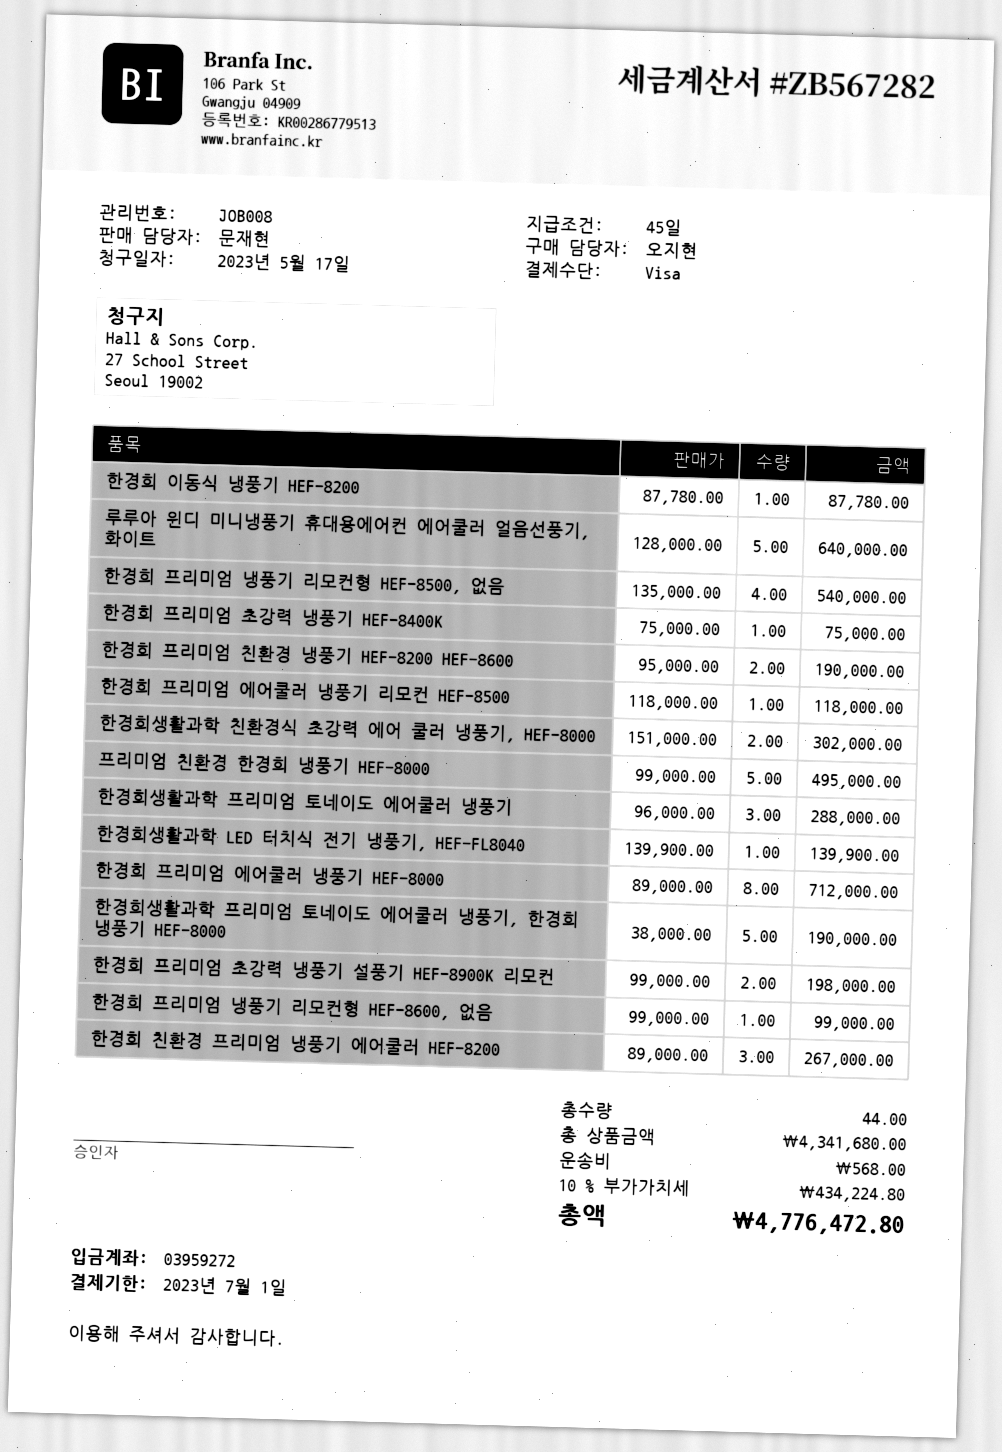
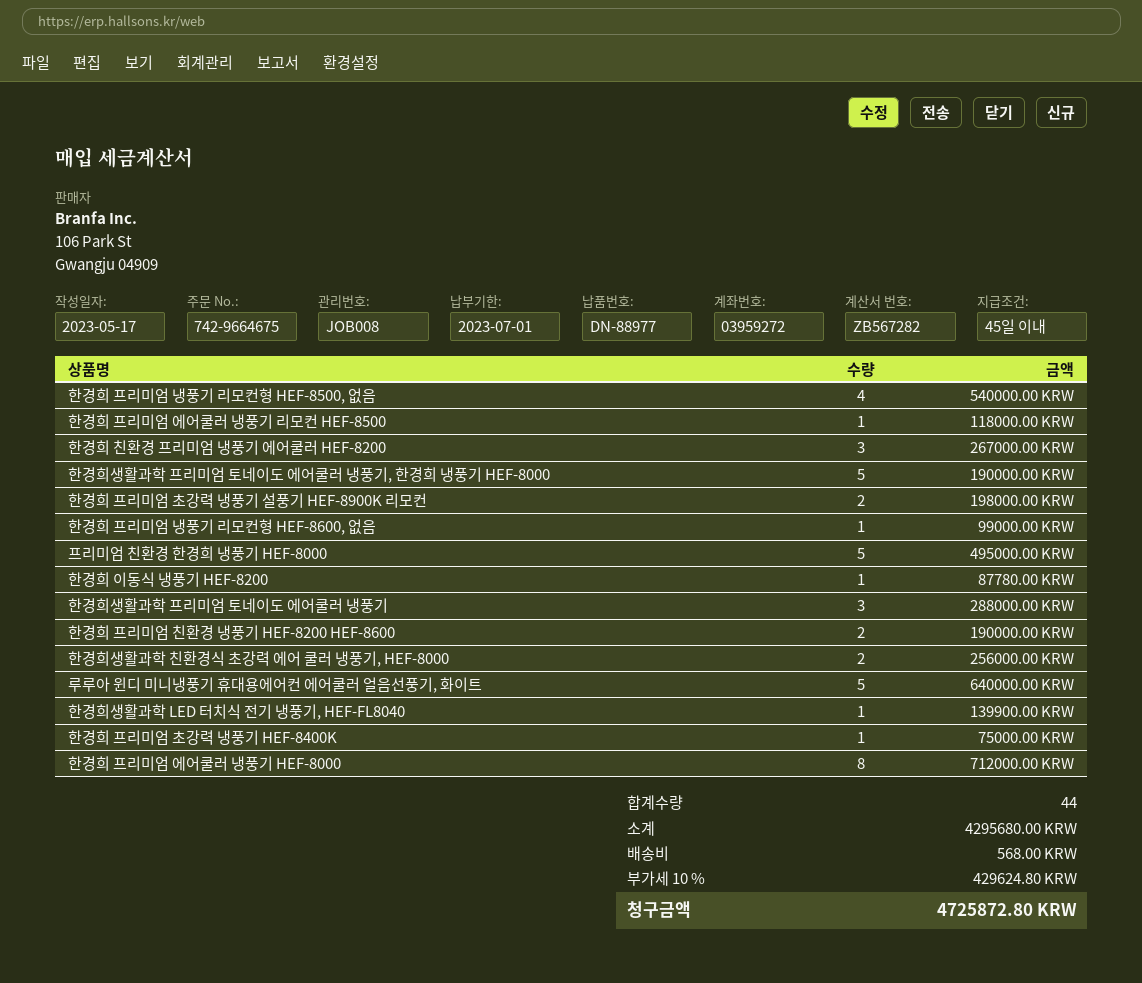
한경희생활과학 친환경식 초강력 에어 쿨러 냉풍기, HEF-8000: 2 for 302000.00 -> 2 for 256000.00
subtotal: 4341680.00 -> 4295680.00
tax: 10% = 434224.80 -> 10% = 429624.80
total: 4776472.80 -> 4725872.80

